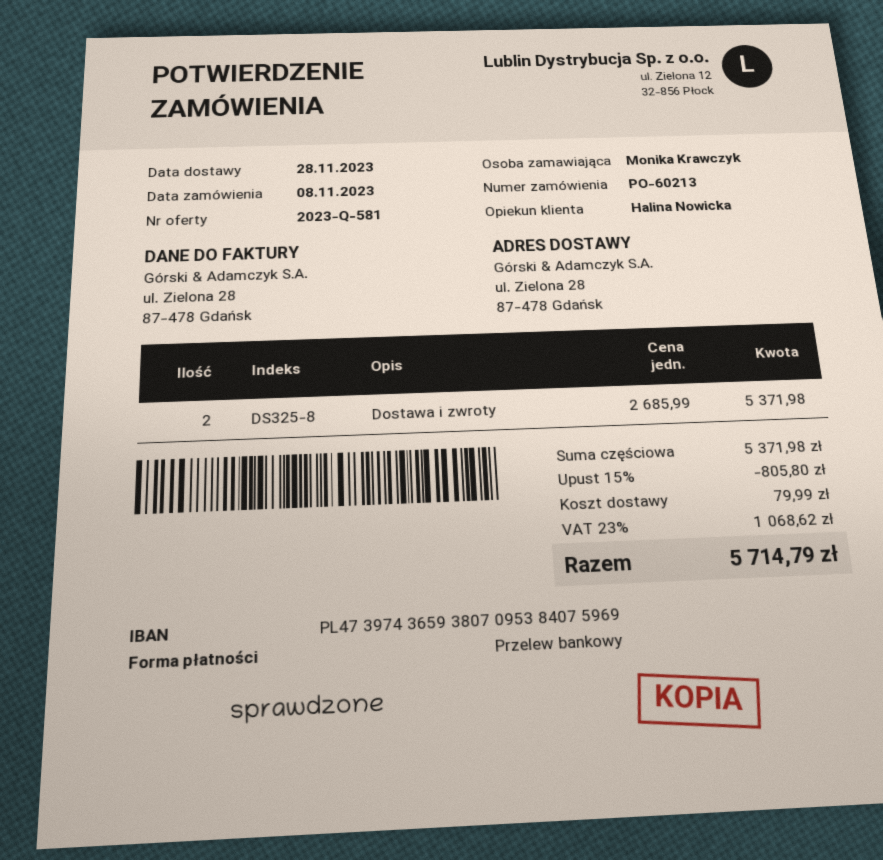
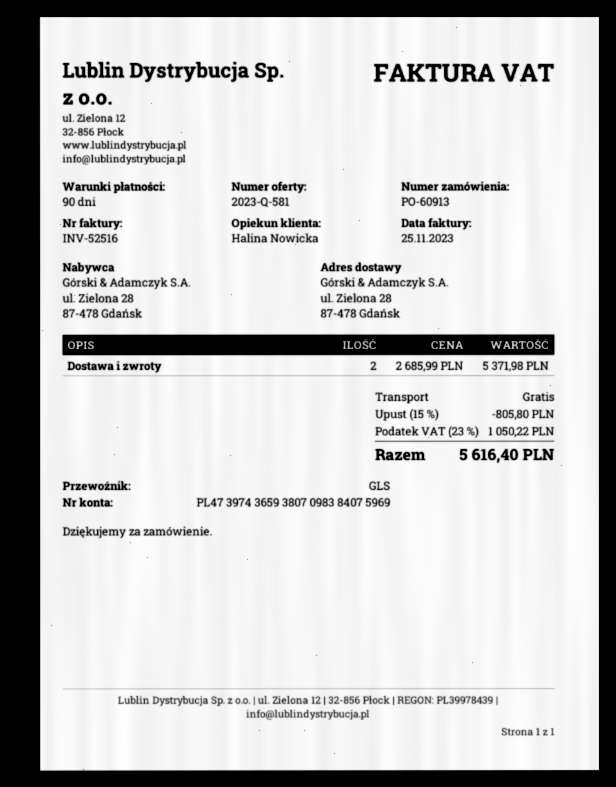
order number: PO-60213 -> PO-60913
bank account: PL47397436593807095384075969 -> PL47397436593807098384075969
shipping: 79.99 -> 0.00
tax: 23% = 1068.62 -> 23% = 1050.22
total: 5714.79 -> 5616.40

